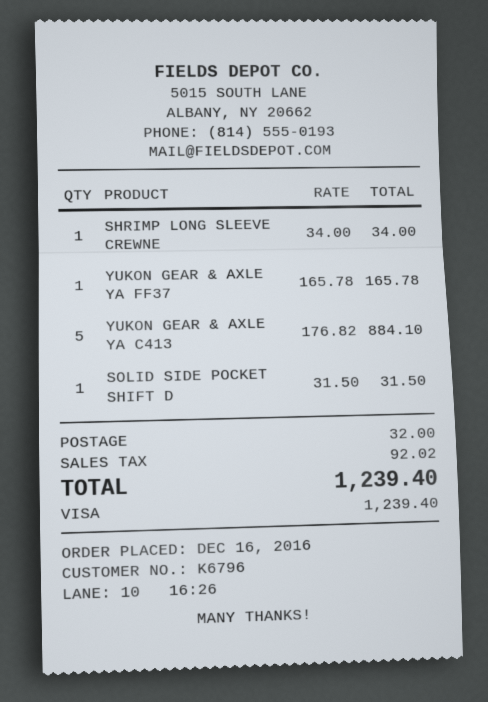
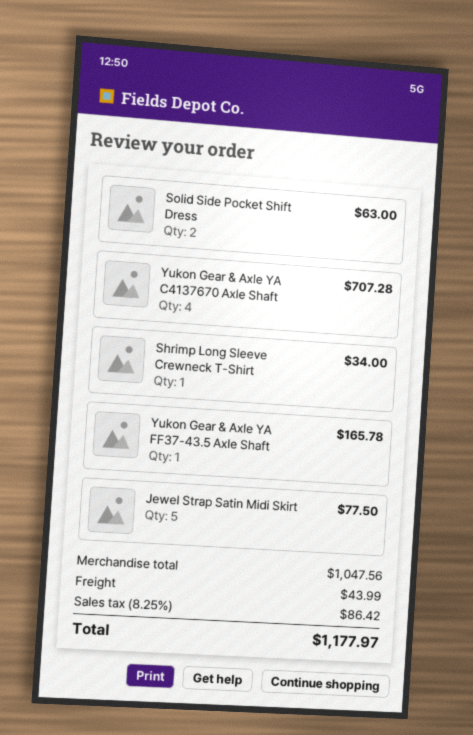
YUKON GEAR & AXLE YA C413: 5 for 884.10 -> 4 for 707.28
SOLID SIDE POCKET SHIFT D: 1 for 31.50 -> 2 for 63.00
Jewel Strap Satin Midi Skirt: none -> 5 for 77.50
shipping: 32.00 -> 43.99
tax: 92.02 -> 86.42
total: 1239.40 -> 1177.97

